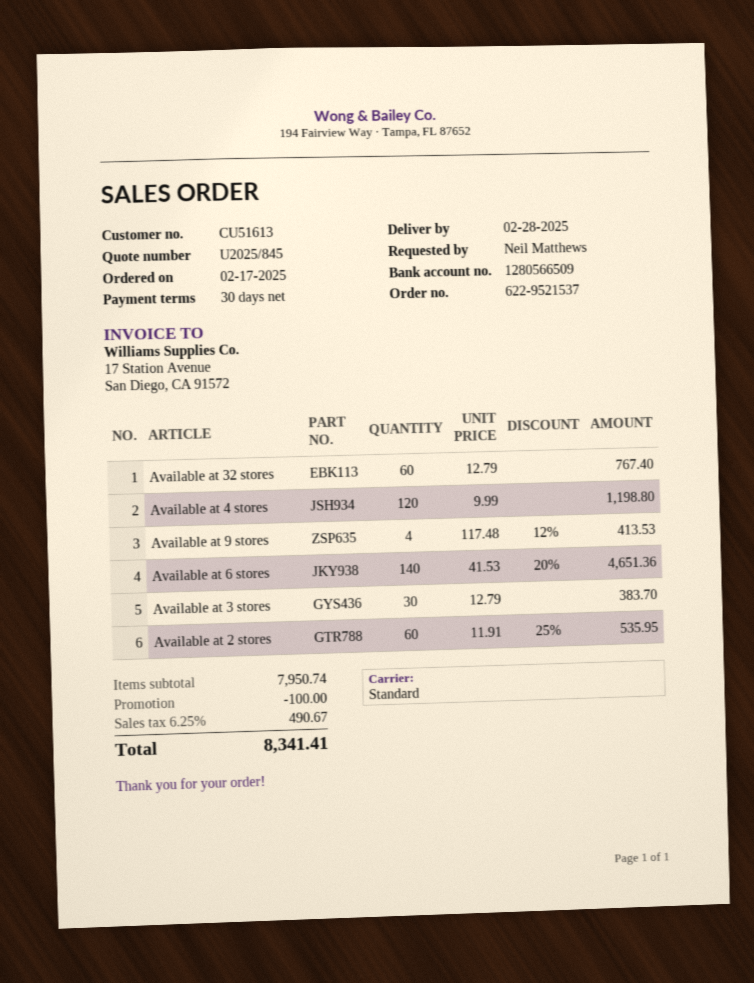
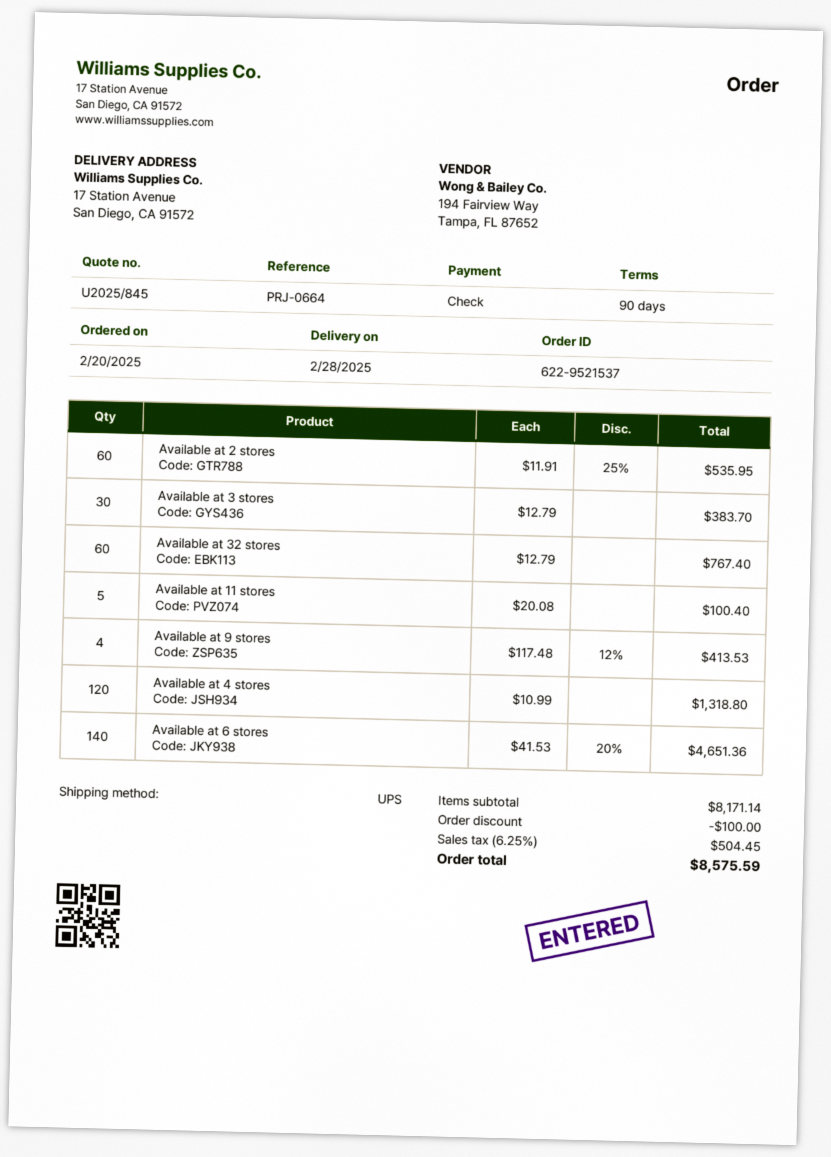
order date: 2025-02-17 -> 2025-02-20
payment terms: 30 days -> 90 days
shipping method: standard -> UPS
Available at 4 stores: 120 x 9.99 = 1198.80 -> 120 x 10.99 = 1318.80
Available at 11 stores: none -> 5 x 20.08 = 100.40
subtotal: 7950.74 -> 8171.14
tax: 6.25% = 490.67 -> 6.25% = 504.45
total: 8341.41 -> 8575.59

